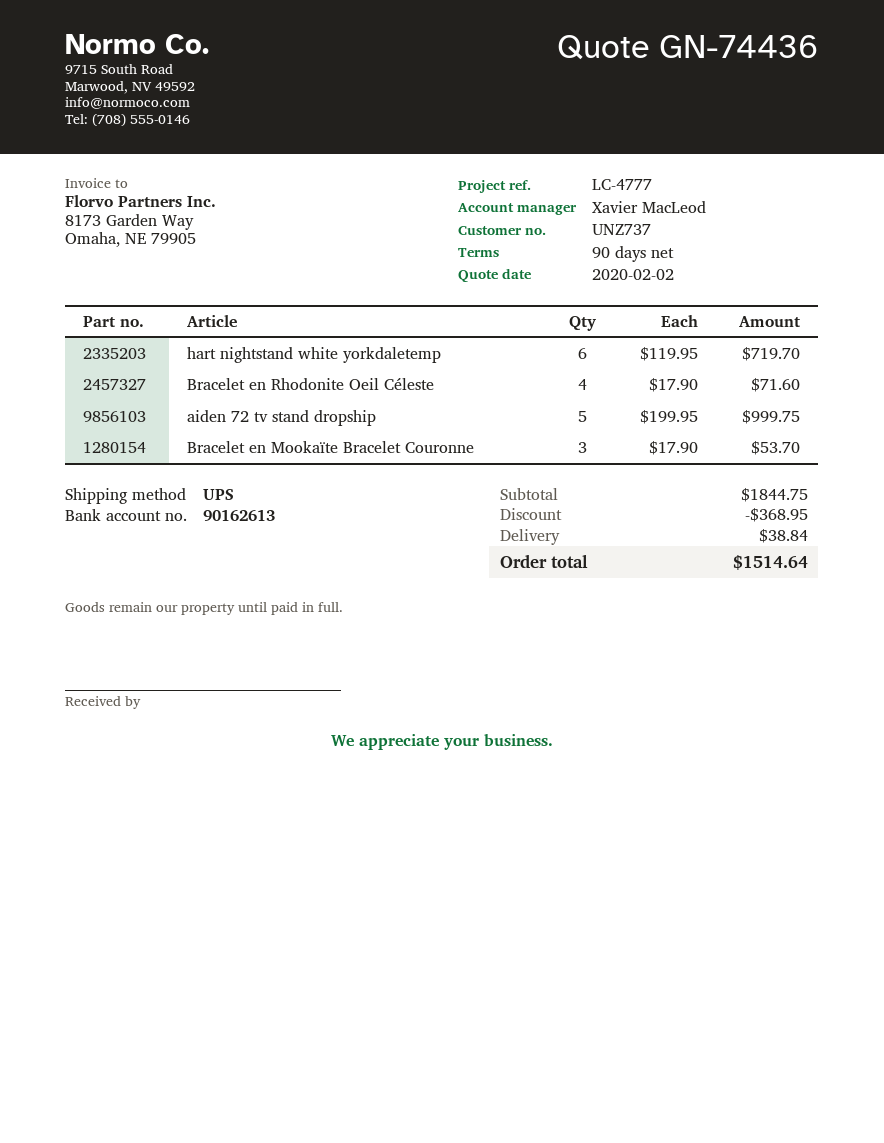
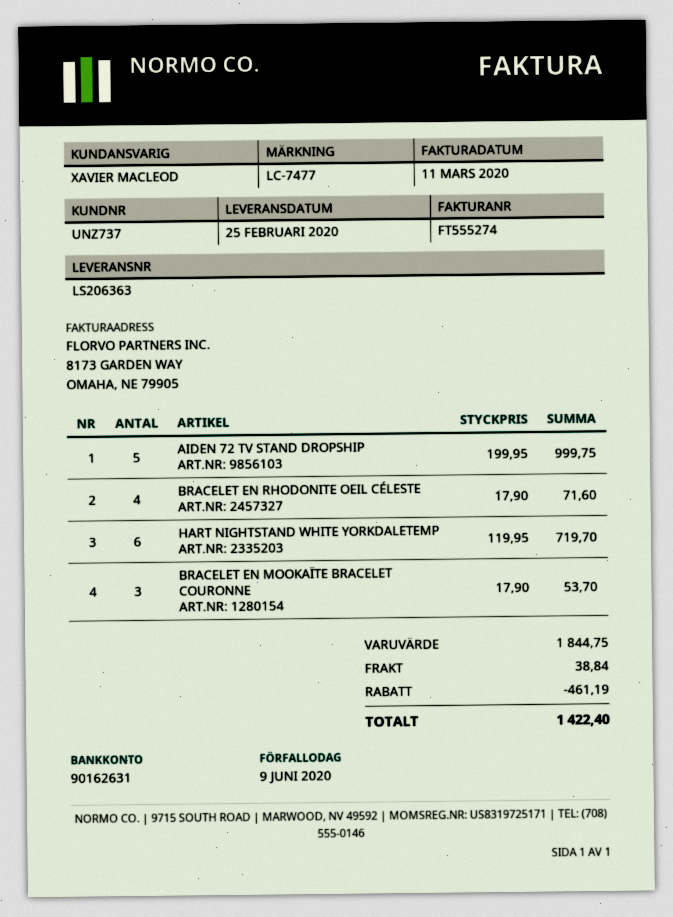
reference: LC-4777 -> LC-7477
bank account: 90162613 -> 90162631
discount: 368.95 -> 461.19
total: 1514.64 -> 1422.40

